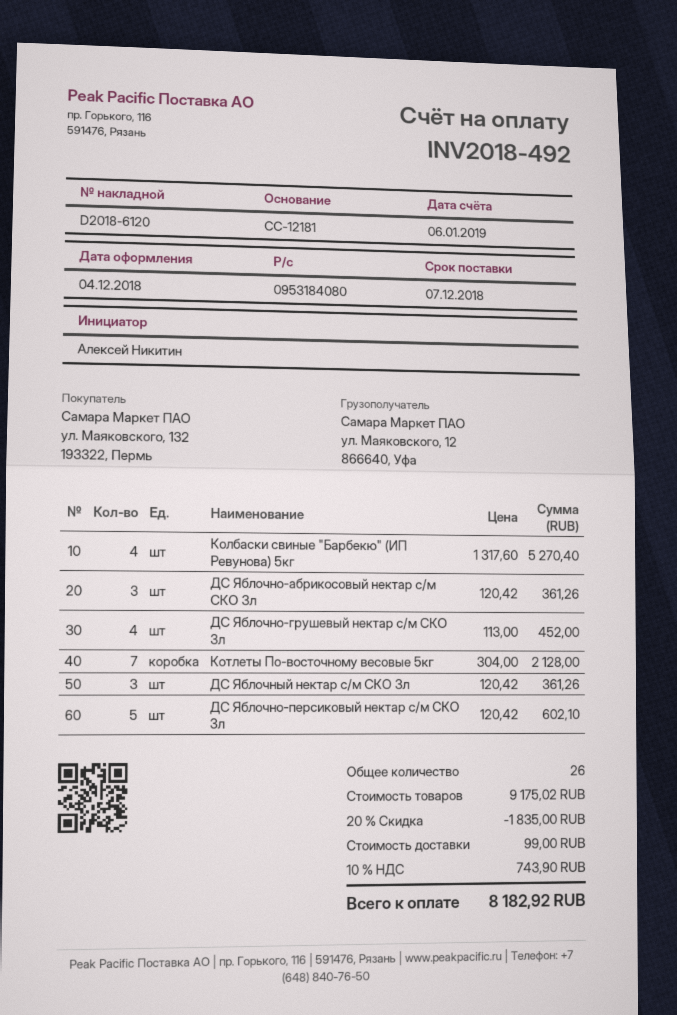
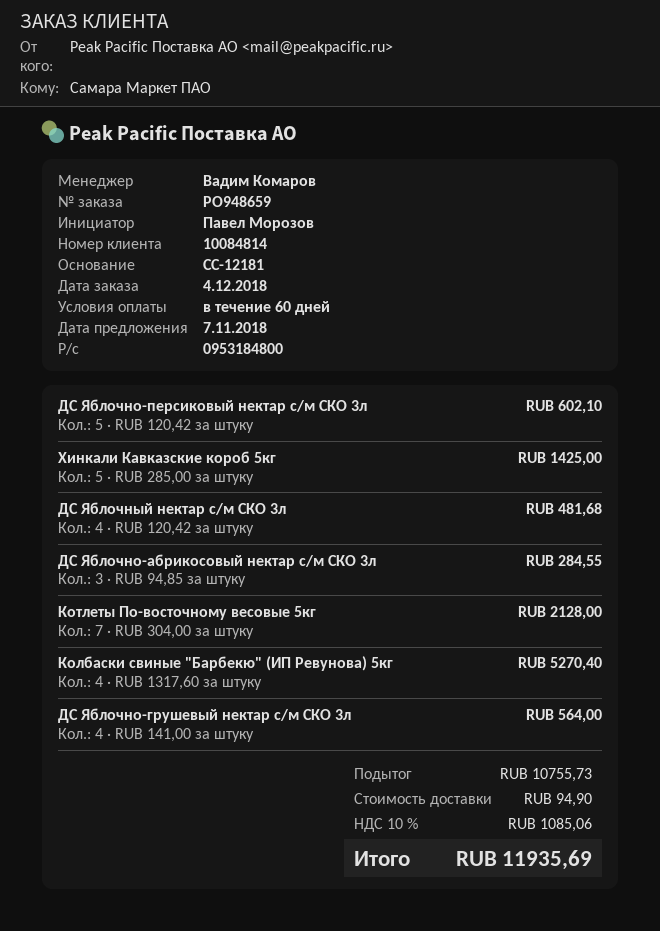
ordered by: Алексей Никитин -> Павел Морозов
bank account: 0953184080 -> 0953184800
ДС Яблочно-абрикосовый нектар с/м СКО 3л: 3 x 120.42 = 361.26 -> 3 x 94.85 = 284.55
ДС Яблочно-грушевый нектар с/м СКО 3л: 4 x 113.00 = 452.00 -> 4 x 141.00 = 564.00
ДС Яблочный нектар с/м СКО 3л: 3 x 120.42 = 361.26 -> 4 x 120.42 = 481.68
Хинкали Кавказские короб 5кг: none -> 5 x 285.00 = 1425.00
subtotal: 9175.02 -> 10755.73
discount: 20% = 1835.00 -> none
shipping: 99.00 -> 94.90
tax: 10% = 743.90 -> 10% = 1085.06
total: 8182.92 -> 11935.69

